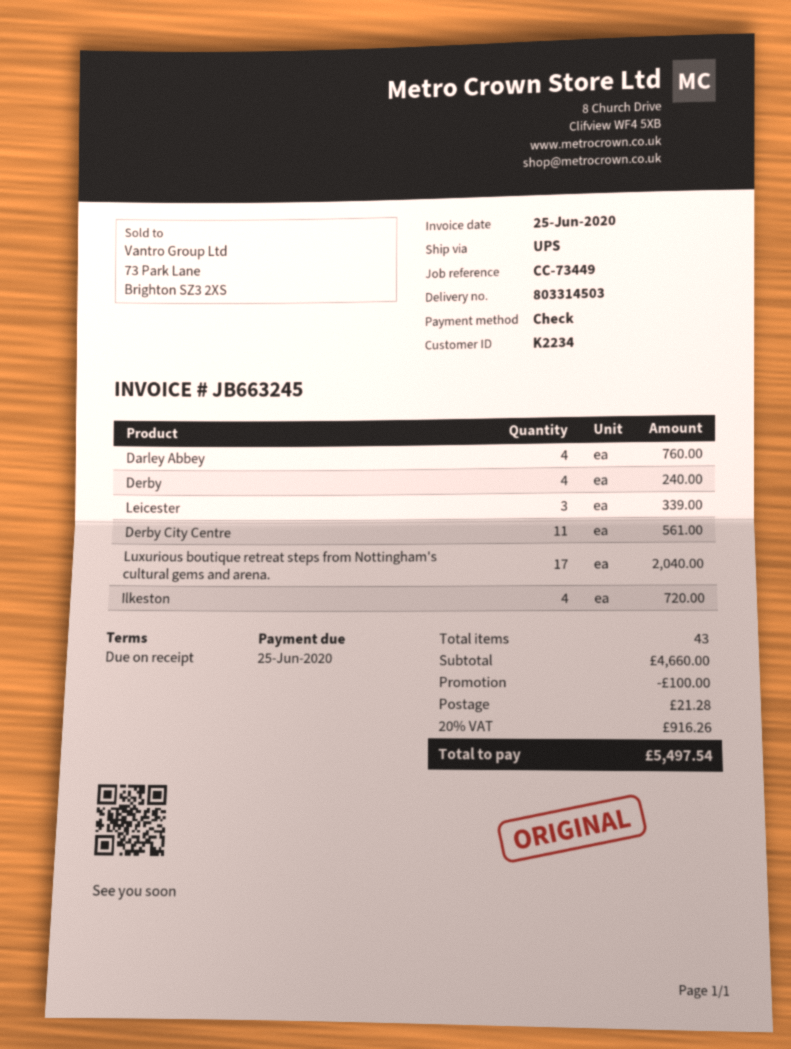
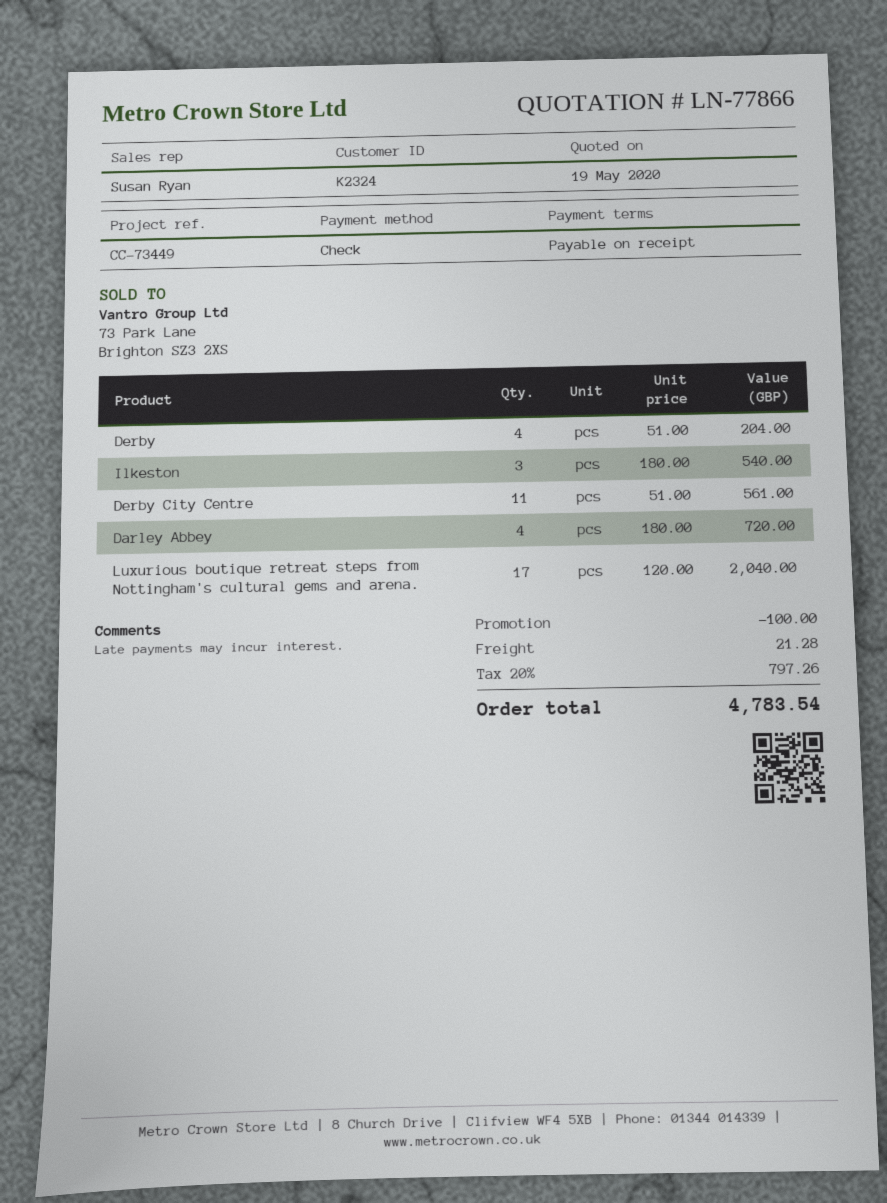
customer number: K2234 -> K2324
Darley Abbey: 4 for 760.00 -> 4 for 720.00
Derby: 4 for 240.00 -> 4 for 204.00
Leicester: 3 for 339.00 -> none
Ilkeston: 4 for 720.00 -> 3 for 540.00
tax: 20% = 916.26 -> 20% = 797.26
total: 5497.54 -> 4783.54

